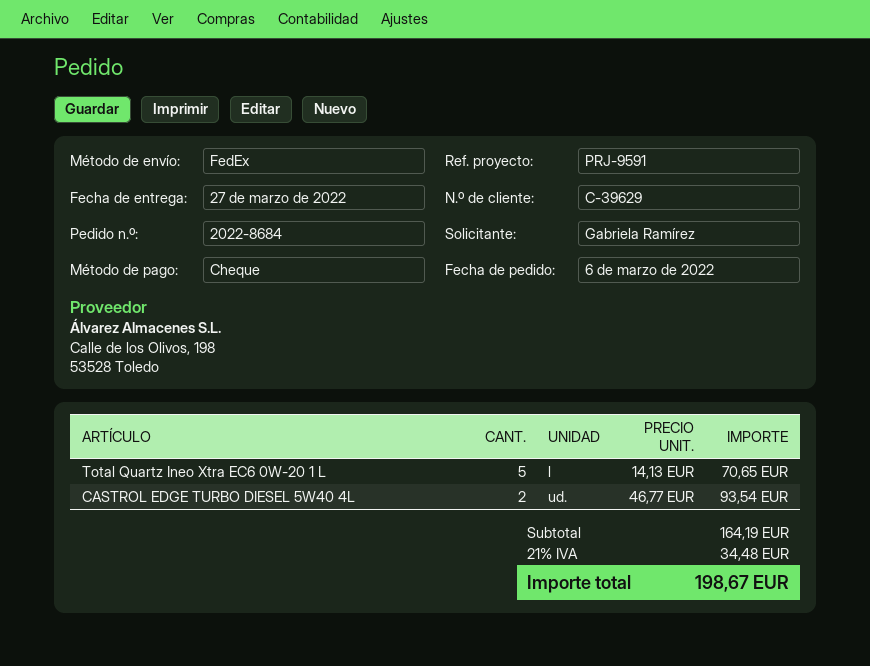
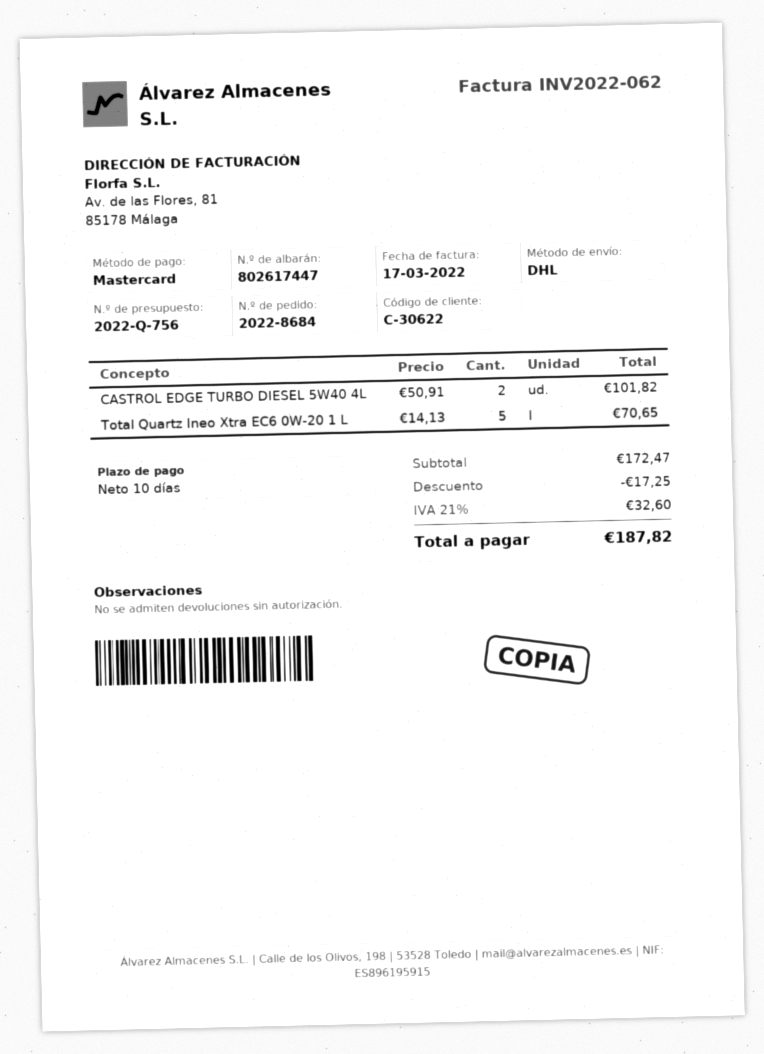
customer number: C-39629 -> C-30622
payment method: cheque -> Mastercard
shipping method: FedEx -> DHL
CASTROL EDGE TURBO DIESEL 5W40 4L: 2 x 46.77 = 93.54 -> 2 x 50.91 = 101.82
subtotal: 164.19 -> 172.47
discount: none -> 17.25
tax: 21% = 34.48 -> 21% = 32.60
total: 198.67 -> 187.82

